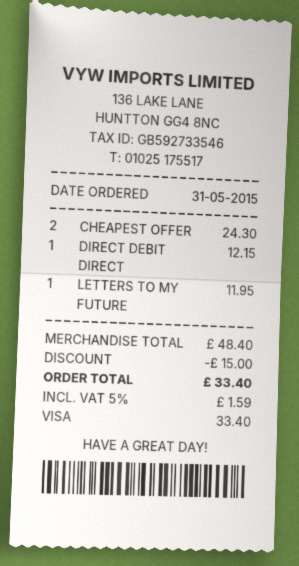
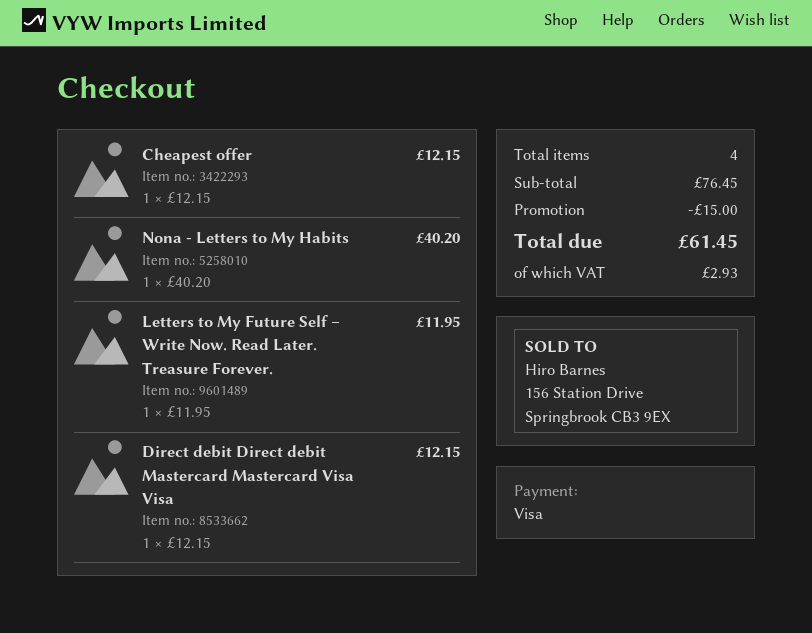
CHEAPEST OFFER: 2 for 24.30 -> 1 for 12.15
Nona - Letters to My Habits: none -> 1 for 40.20
subtotal: 48.40 -> 76.45
tax: 1.59 -> 2.93
total: 33.40 -> 61.45

